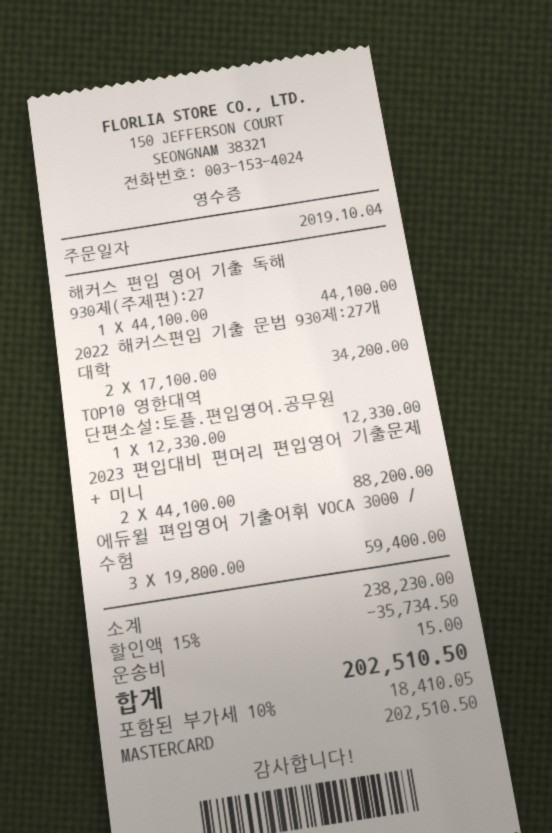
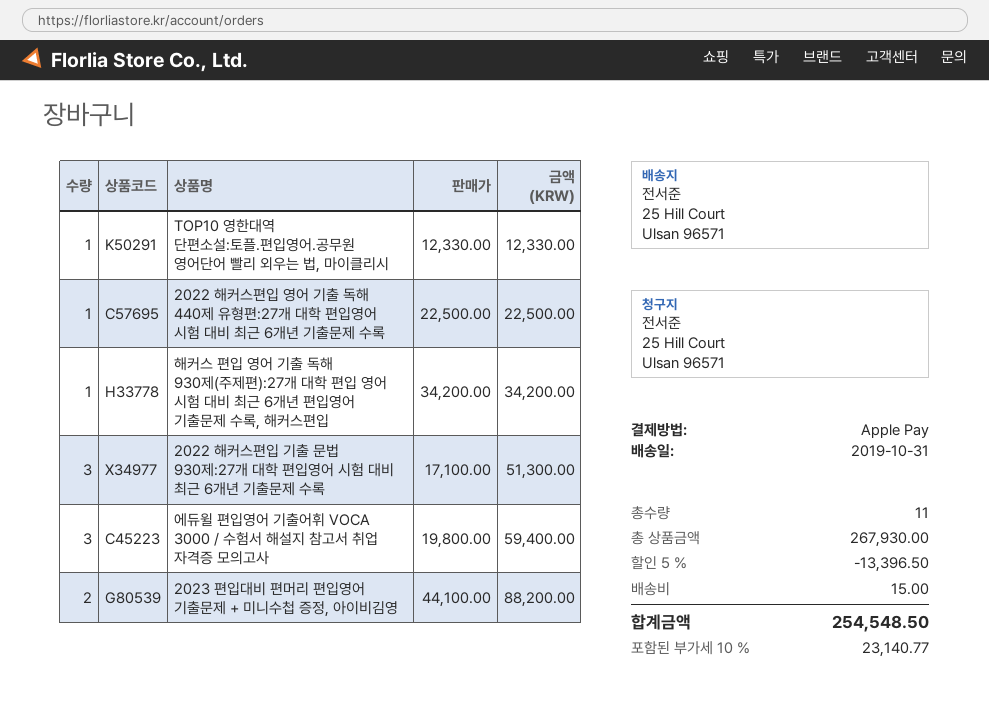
payment method: Mastercard -> Apple Pay
해커스 편입 영어 기출 독해 930제(주제편):27: 1 x 44100.00 = 44100.00 -> 1 x 34200.00 = 34200.00
2022 해커스편입 기출 문법 930제:27개 대학: 2 x 17100.00 = 34200.00 -> 3 x 17100.00 = 51300.00
2022 해커스편입 영어 기출 독해 440제 유형편:27개 대학 편입영어 시험 대비 최근 6개년 기출문제 수록: none -> 1 x 22500.00 = 22500.00
subtotal: 238230.00 -> 267930.00
discount: 15% = 35734.50 -> 5% = 13396.50
tax: 10% = 18410.05 -> 10% = 23140.77
total: 202510.50 -> 254548.50

